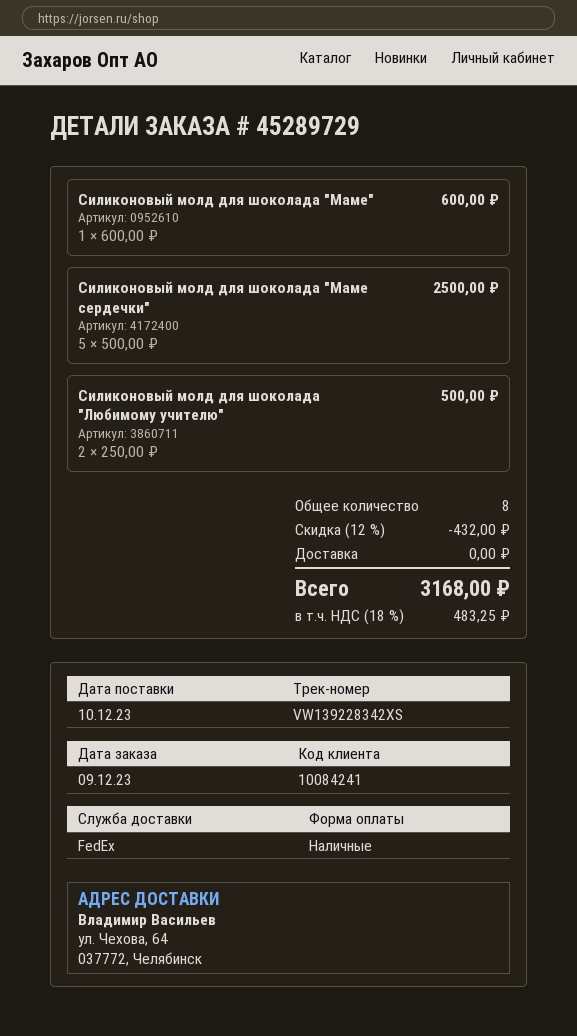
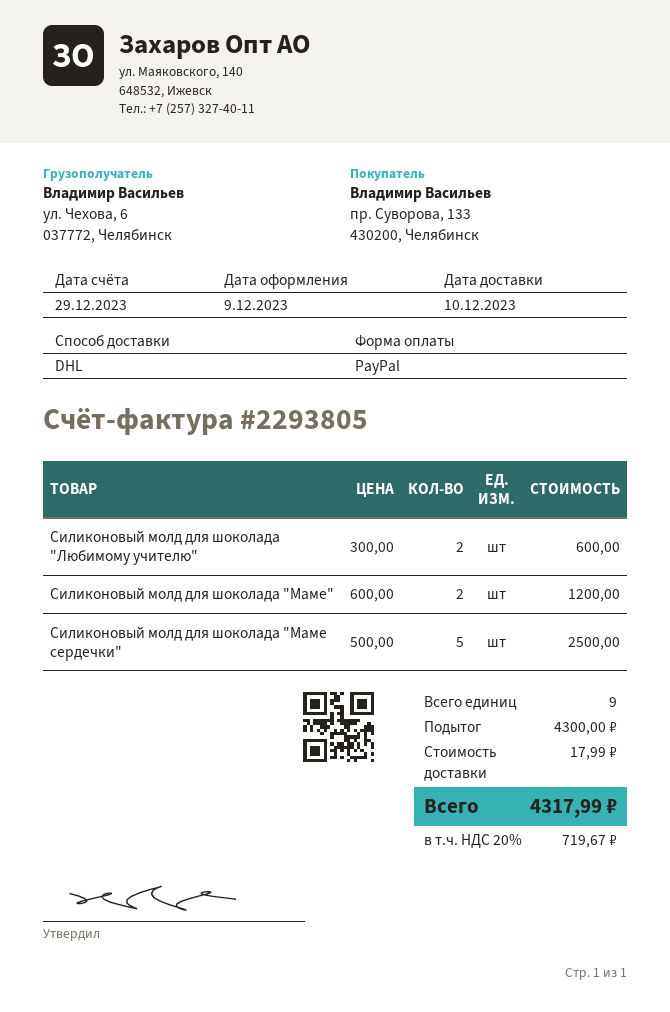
payment method: cash -> PayPal
shipping method: FedEx -> DHL
ship to: ул. Чехова, 64, 037772, Челябинск -> ул. Чехова, 6, 037772, Челябинск
Силиконовый молд для шоколада "Маме": 1 x 600.00 = 600.00 -> 2 x 600.00 = 1200.00
Силиконовый молд для шоколада "Любимому учителю": 2 x 250.00 = 500.00 -> 2 x 300.00 = 600.00
total quantity: 8 -> 9
discount: 12% = 432.00 -> none
shipping: 0.00 -> 17.99
tax: 18% = 483.25 -> 20% = 719.67
total: 3168.00 -> 4317.99

